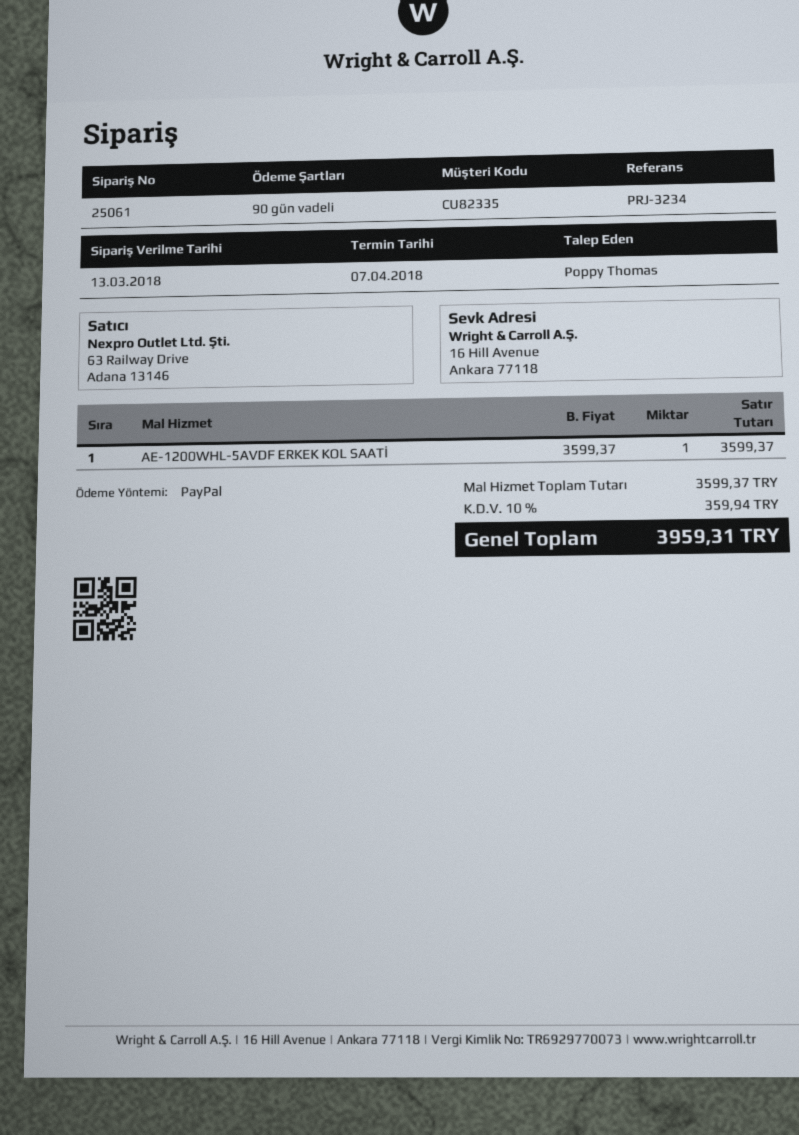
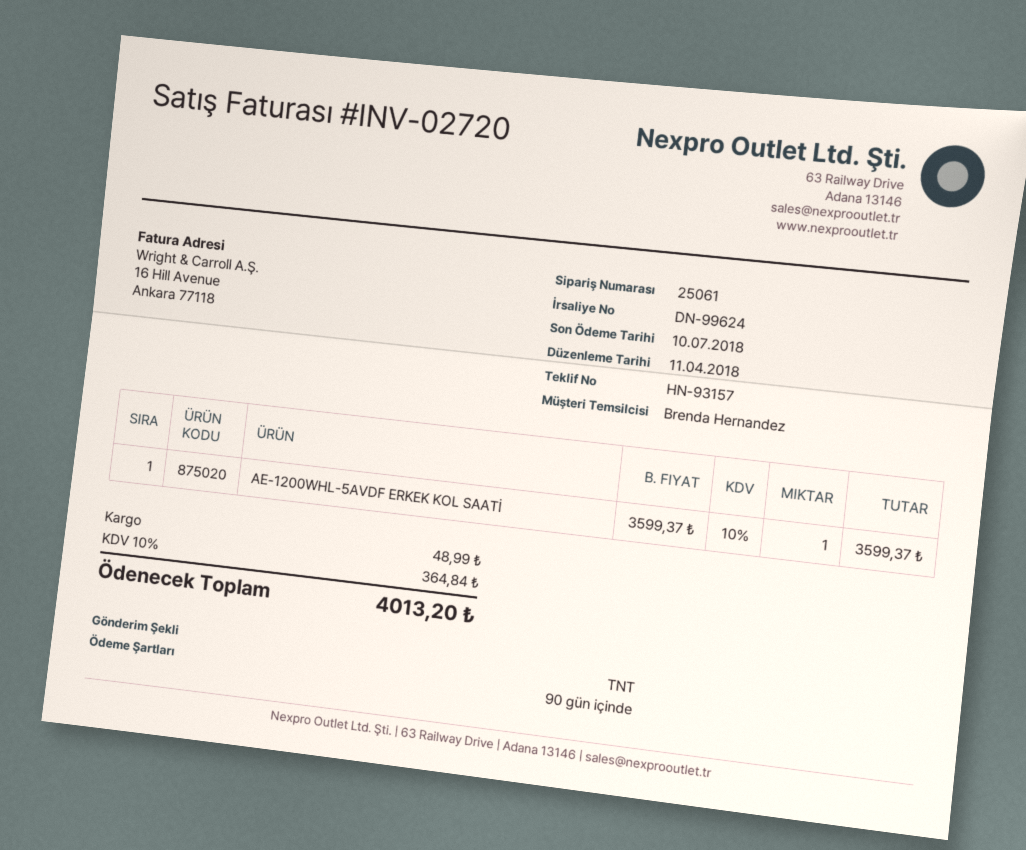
shipping: none -> 48.99
tax: 10% = 359.94 -> 10% = 364.84
total: 3959.31 -> 4013.20

